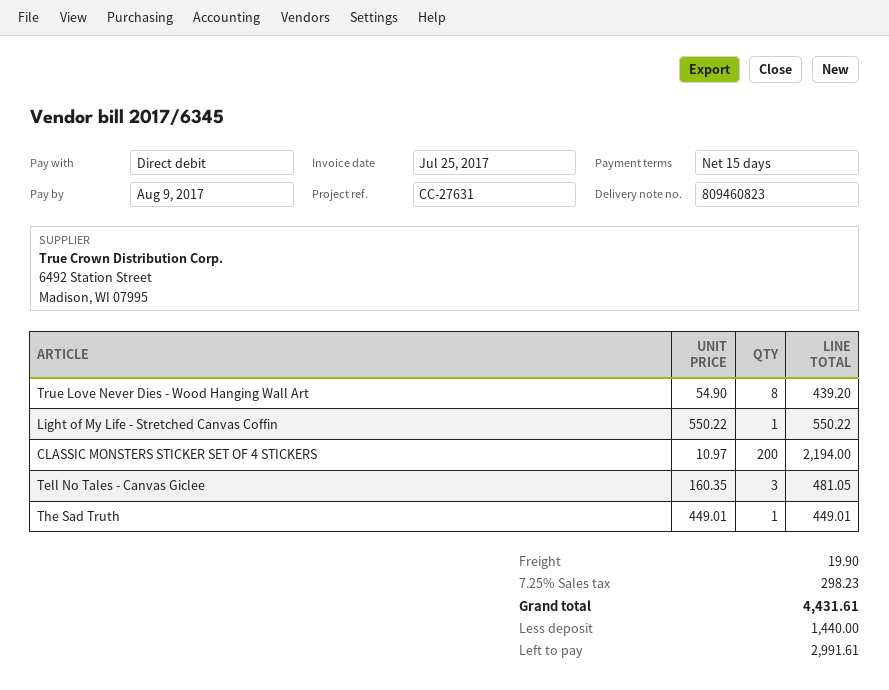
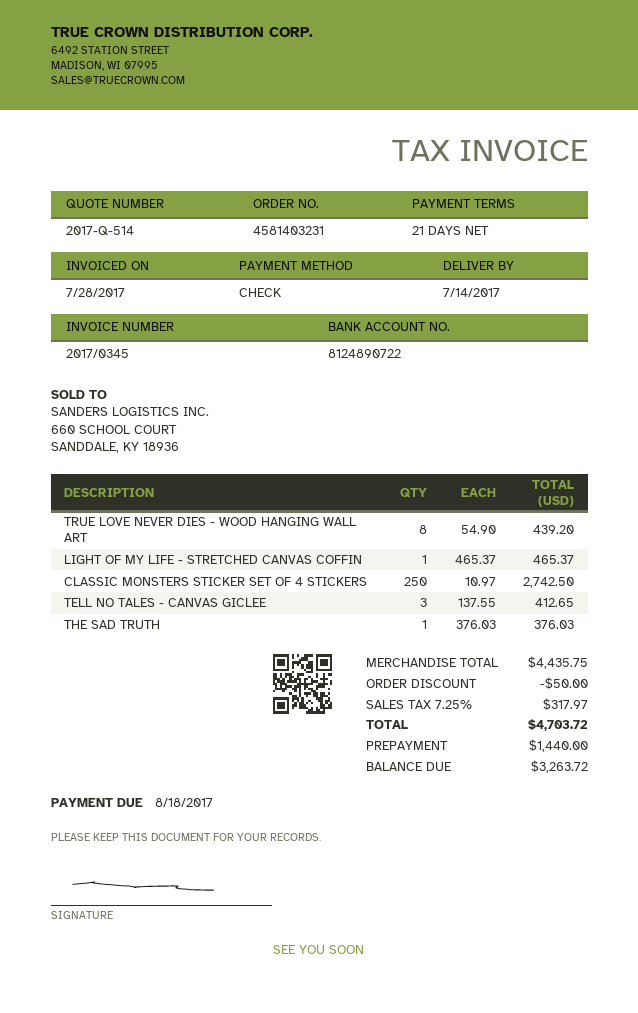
invoice number: 2017/6345 -> 2017/0345
invoice date: 2017-07-25 -> 2017-07-28
payment terms: 15 days -> 21 days
due date: 2017-08-09 -> 2017-08-18
payment method: direct debit -> cheque
Light of My Life - Stretched Canvas Coffin: 1 x 550.22 = 550.22 -> 1 x 465.37 = 465.37
CLASSIC MONSTERS STICKER SET OF 4 STICKERS: 200 x 10.97 = 2194.00 -> 250 x 10.97 = 2742.50
Tell No Tales - Canvas Giclee: 3 x 160.35 = 481.05 -> 3 x 137.55 = 412.65
The Sad Truth: 1 x 449.01 = 449.01 -> 1 x 376.03 = 376.03
discount: none -> 50.00
shipping: 19.90 -> none
tax: 7.25% = 298.23 -> 7.25% = 317.97
total: 4431.61 -> 4703.72
balance: 2991.61 -> 3263.72

